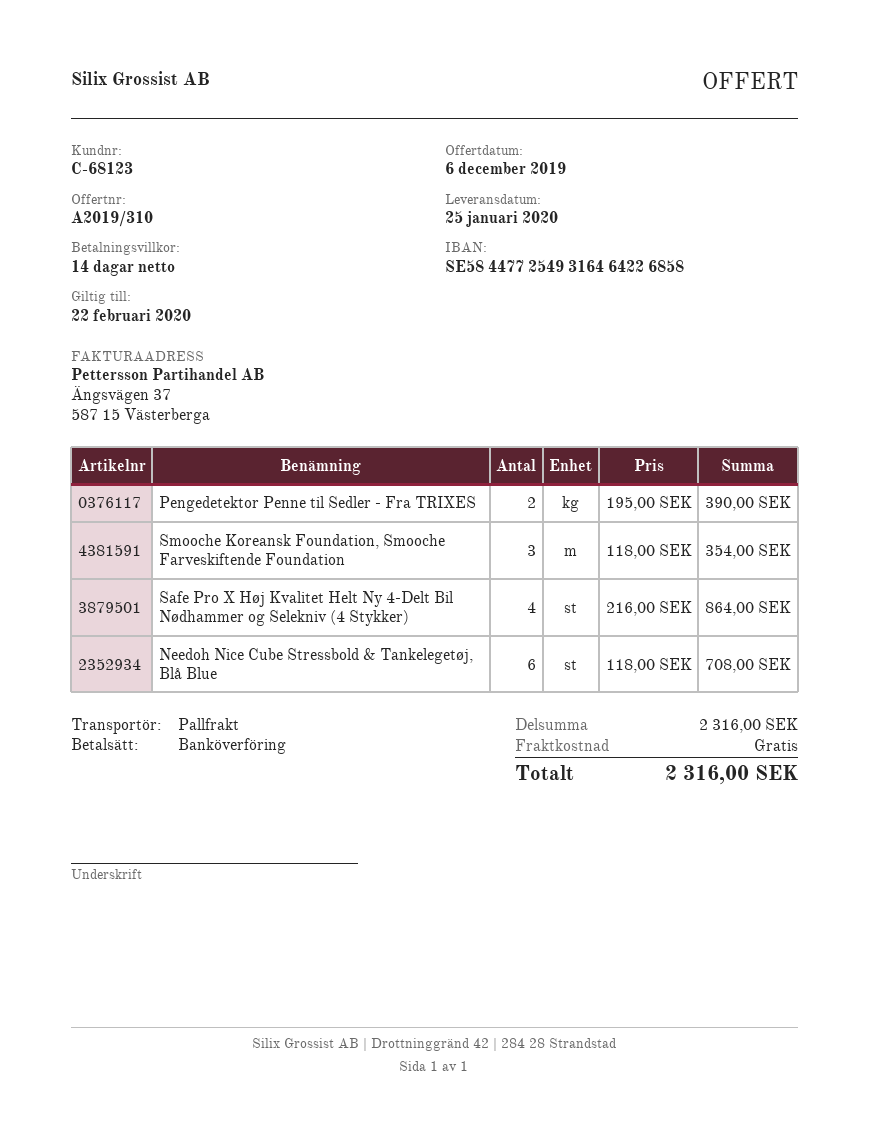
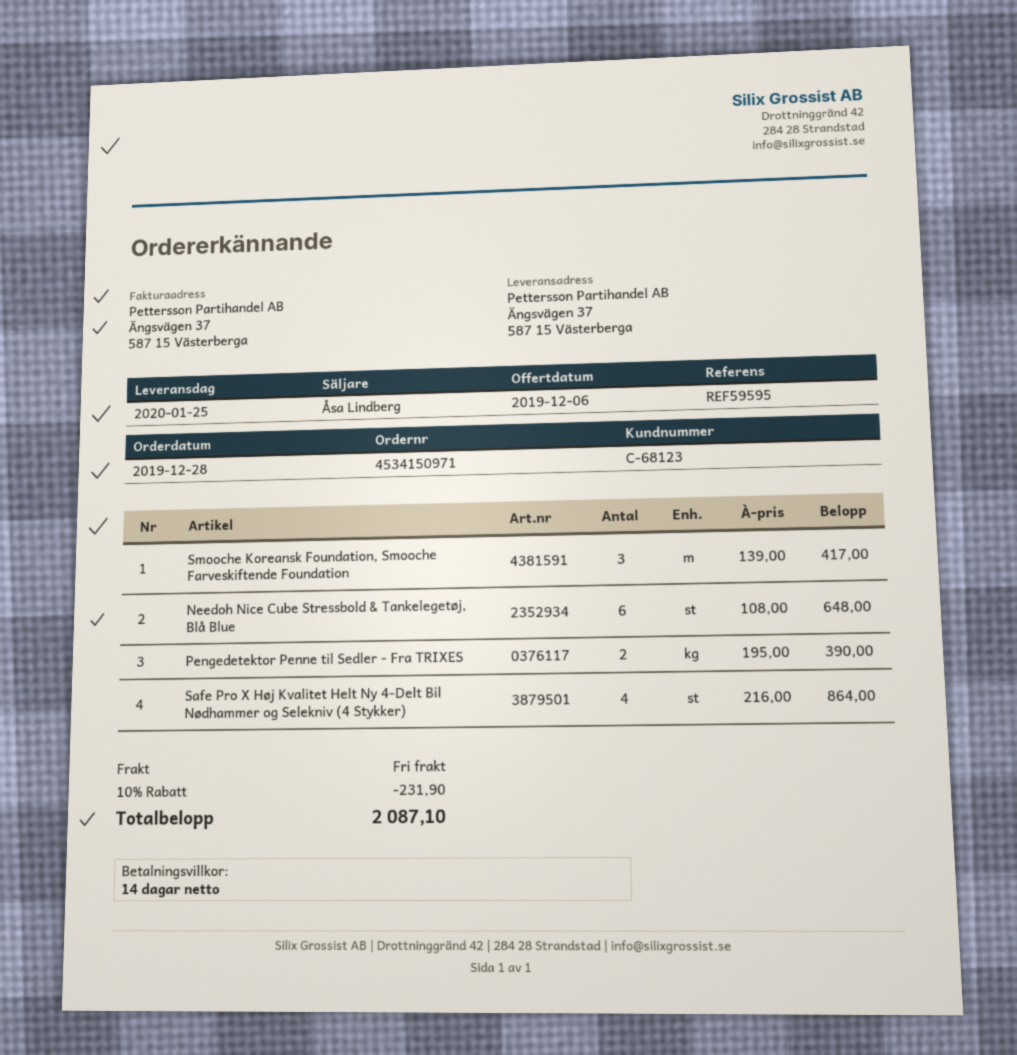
Smooche Koreansk Foundation, Smooche Farveskiftende Foundation: 3 x 118.00 = 354.00 -> 3 x 139.00 = 417.00
Needoh Nice Cube Stressbold & Tankelegetøj, Blå Blue: 6 x 118.00 = 708.00 -> 6 x 108.00 = 648.00
discount: none -> 10% = 231.90
total: 2316.00 -> 2087.10

